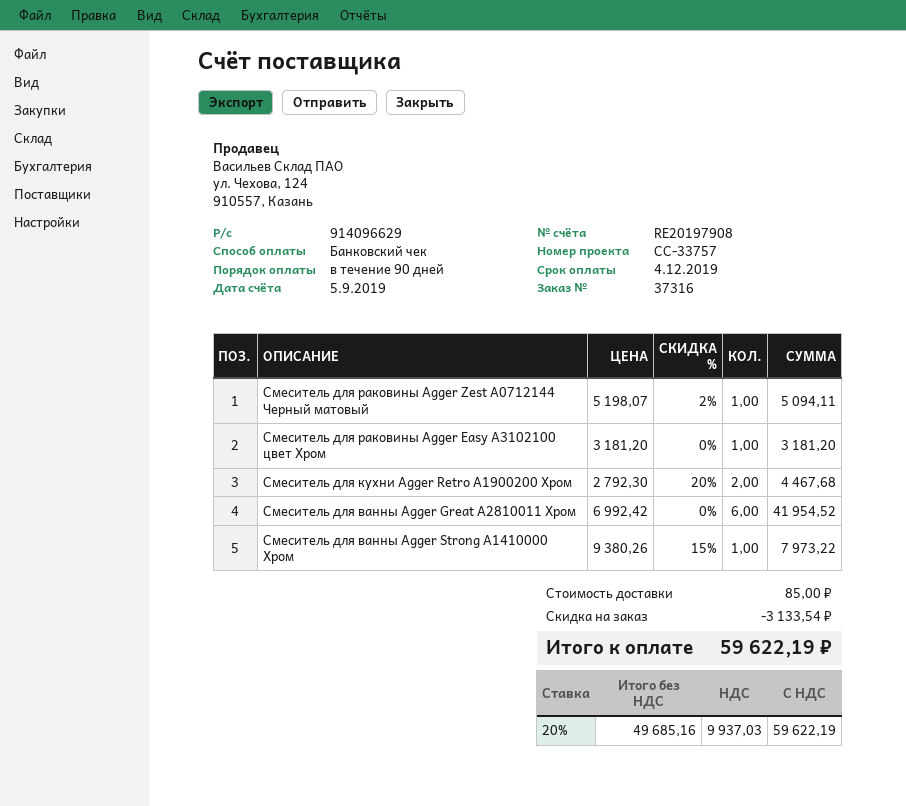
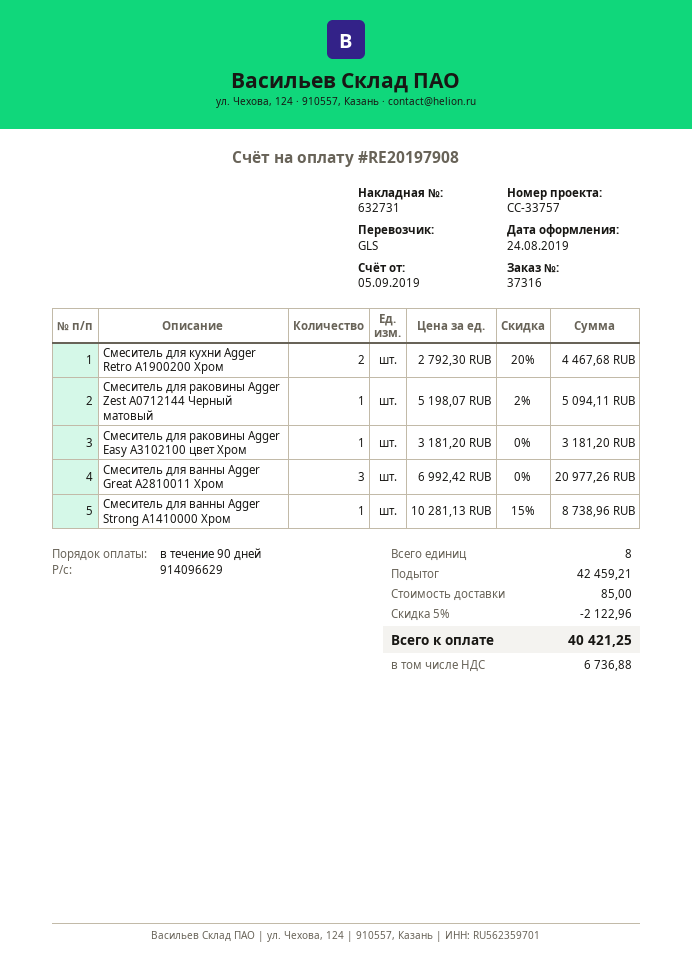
Смеситель для ванны Agger Great A2810011 Хром: 6 x 6992.42 = 41954.52 -> 3 x 6992.42 = 20977.26
Смеситель для ванны Agger Strong A1410000 Хром: 1 x 9380.26 - 15% = 7973.22 -> 1 x 10281.13 - 15% = 8738.96
discount: 3133.54 -> 2122.96
tax: 9937.03 -> 6736.88
total: 59622.19 -> 40421.25

